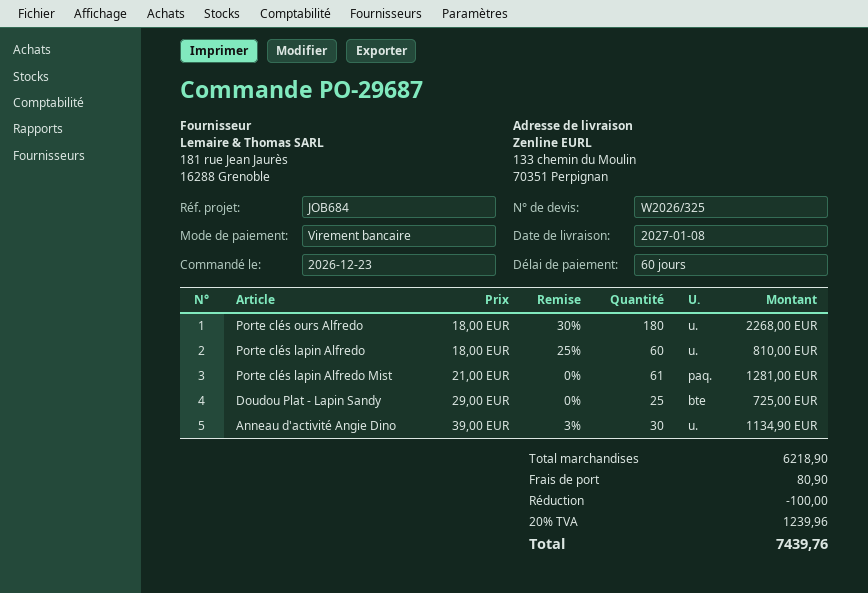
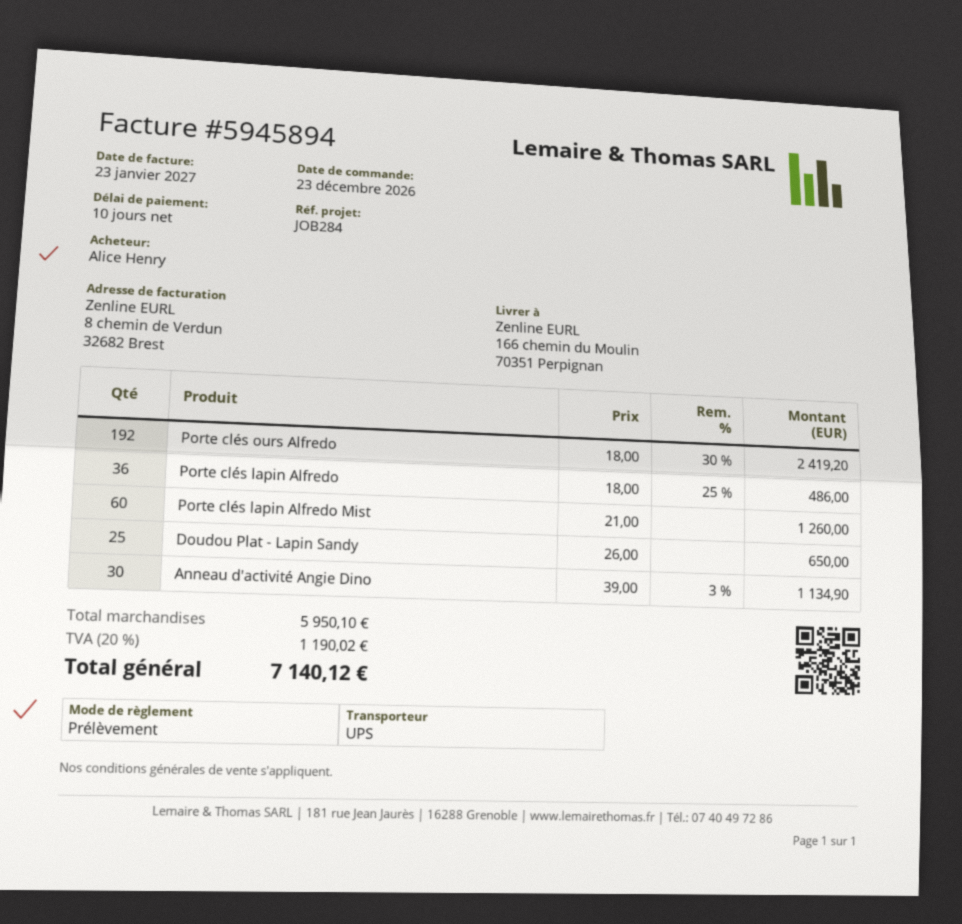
payment terms: 60 days -> 10 days
reference: JOB684 -> JOB284
payment method: bank transfer -> direct debit
ship to: 133 chemin du Moulin, 70351 Perpignan -> 166 chemin du Moulin, 70351 Perpignan
Porte clés ours Alfredo: 180 x 18.00 - 30% = 2268.00 -> 192 x 18.00 - 30% = 2419.20
Porte clés lapin Alfredo: 60 x 18.00 - 25% = 810.00 -> 36 x 18.00 - 25% = 486.00
Porte clés lapin Alfredo Mist: 61 x 21.00 = 1281.00 -> 60 x 21.00 = 1260.00
Doudou Plat - Lapin Sandy: 25 x 29.00 = 725.00 -> 25 x 26.00 = 650.00
subtotal: 6218.90 -> 5950.10
discount: 100.00 -> none
shipping: 80.90 -> none
tax: 20% = 1239.96 -> 20% = 1190.02
total: 7439.76 -> 7140.12

